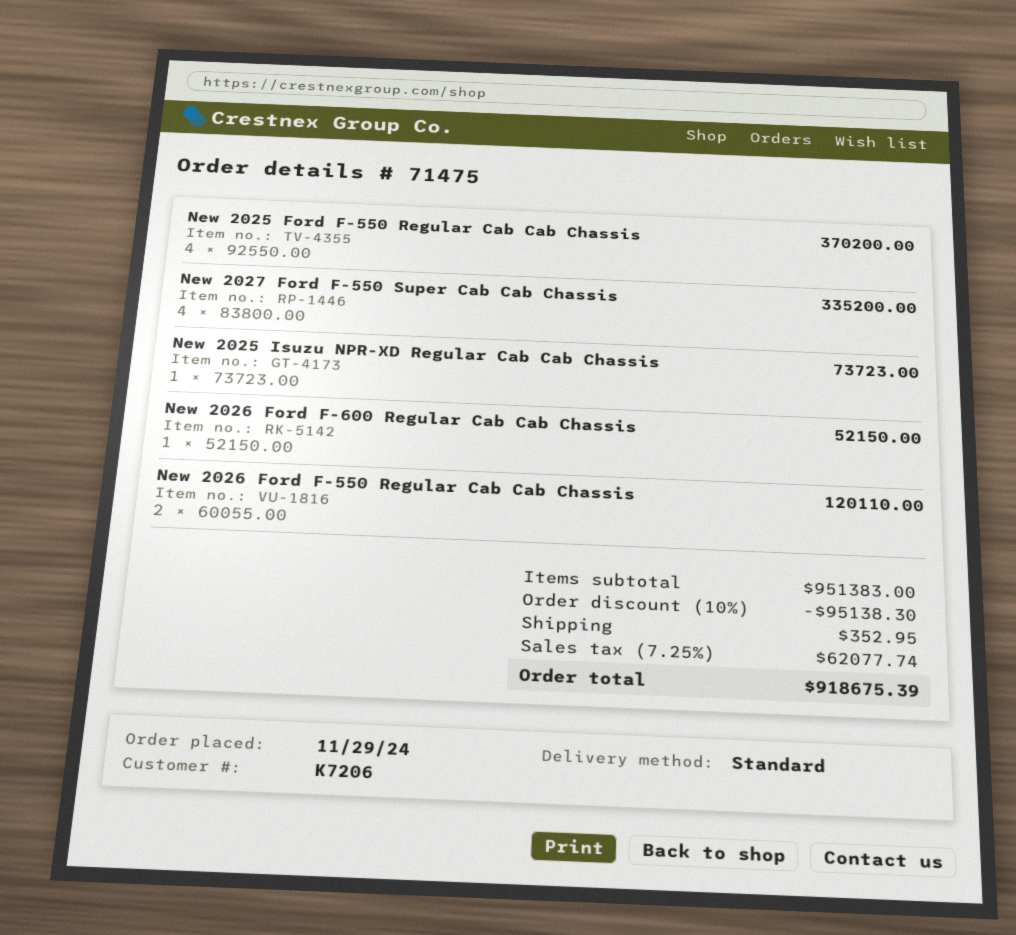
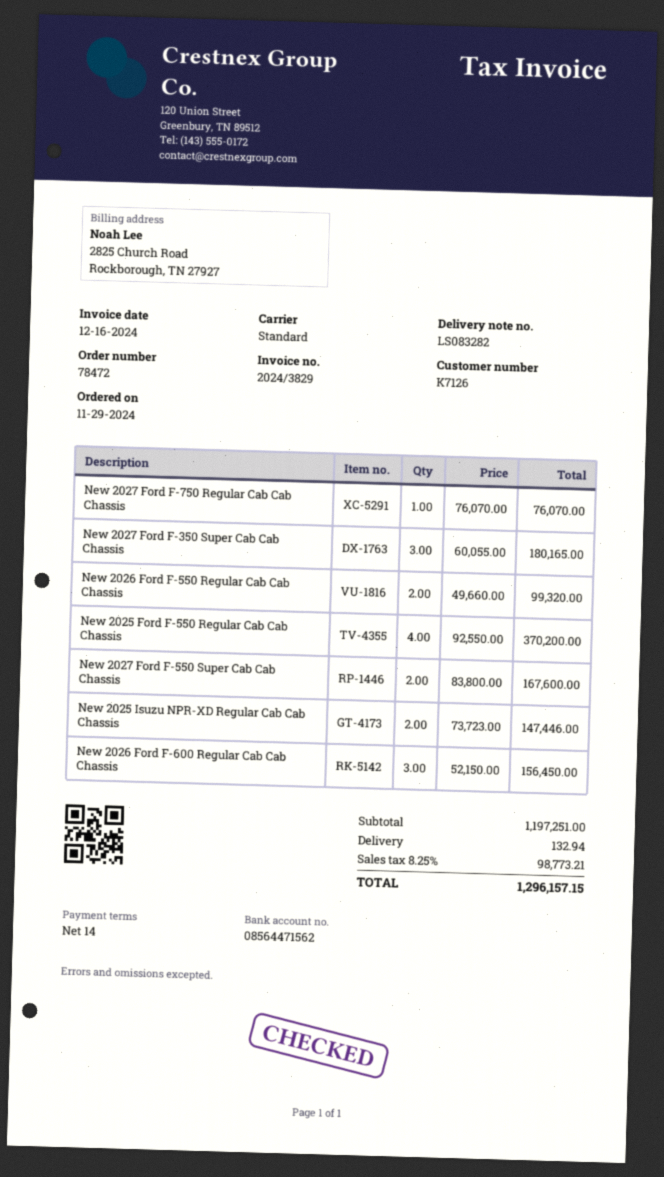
order number: 71475 -> 78472
customer number: K7206 -> K7126
New 2027 Ford F-550 Super Cab Cab Chassis: 4 x 83800.00 = 335200.00 -> 2 x 83800.00 = 167600.00
New 2025 Isuzu NPR-XD Regular Cab Cab Chassis: 1 x 73723.00 = 73723.00 -> 2 x 73723.00 = 147446.00
New 2026 Ford F-600 Regular Cab Cab Chassis: 1 x 52150.00 = 52150.00 -> 3 x 52150.00 = 156450.00
New 2026 Ford F-550 Regular Cab Cab Chassis: 2 x 60055.00 = 120110.00 -> 2 x 49660.00 = 99320.00
New 2027 Ford F-750 Regular Cab Cab Chassis: none -> 1 x 76070.00 = 76070.00
New 2027 Ford F-350 Super Cab Cab Chassis: none -> 3 x 60055.00 = 180165.00
subtotal: 951383.00 -> 1197251.00
discount: 10% = 95138.30 -> none
shipping: 352.95 -> 132.94
tax: 7.25% = 62077.74 -> 8.25% = 98773.21
total: 918675.39 -> 1296157.15

